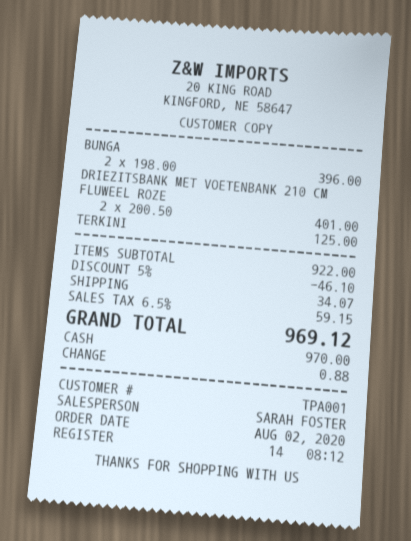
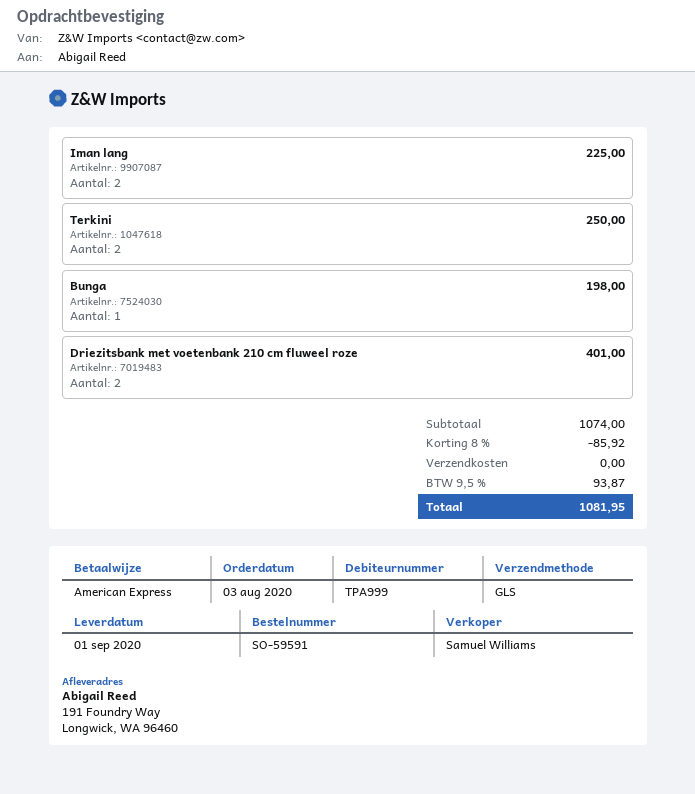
order date: 2020-08-02 -> 2020-08-03
customer number: TPA001 -> TPA999
sales rep: SARAH FOSTER -> Samuel Williams
payment method: cash -> American Express
BUNGA: 2 for 396.00 -> 1 for 198.00
TERKINI: 1 for 125.00 -> 2 for 250.00
Iman lang: none -> 2 for 225.00
subtotal: 922.00 -> 1074.00
discount: 5% = 46.10 -> 8% = 85.92
shipping: 34.07 -> 0.00
tax: 6.5% = 59.15 -> 9.5% = 93.87
total: 969.12 -> 1081.95

